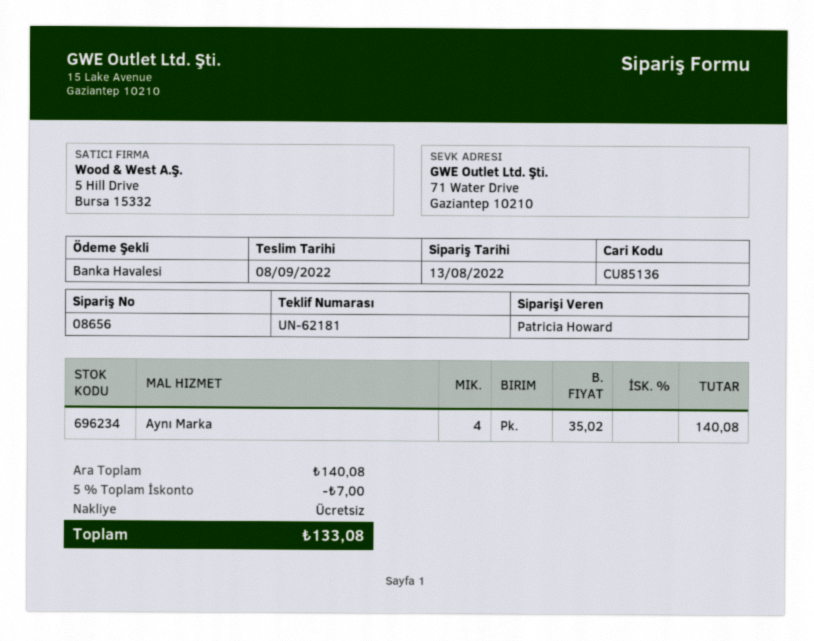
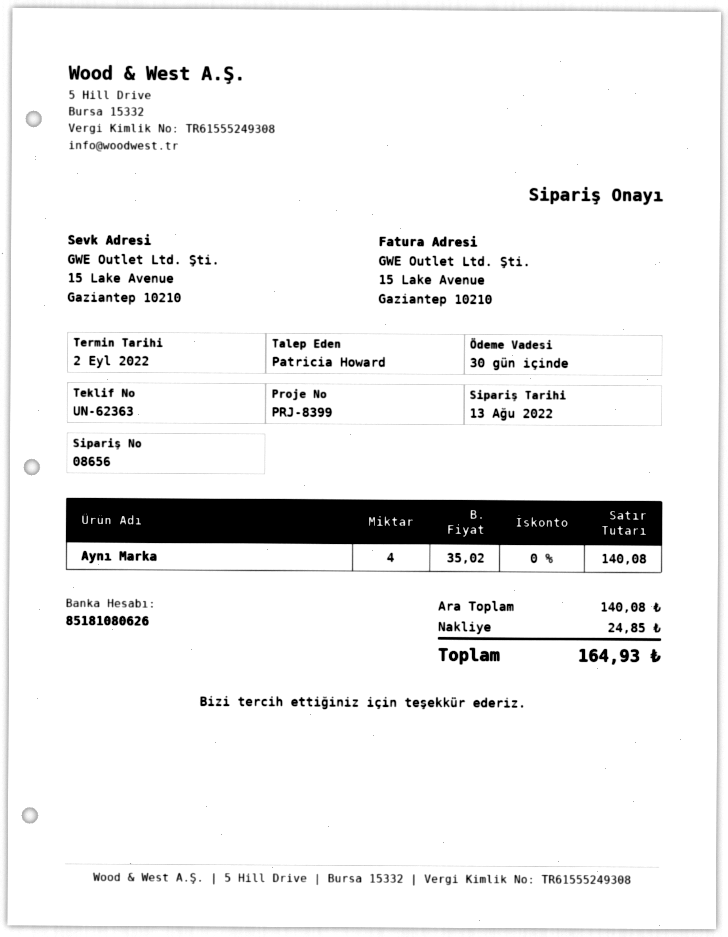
quote number: UN-62181 -> UN-62363
delivery date: 2022-09-08 -> 2022-09-02
ship to: 71 Water Drive, Gaziantep 10210 -> 15 Lake Avenue, Gaziantep 10210
discount: 5% = 7.00 -> none
shipping: 0.00 -> 24.85
total: 133.08 -> 164.93

